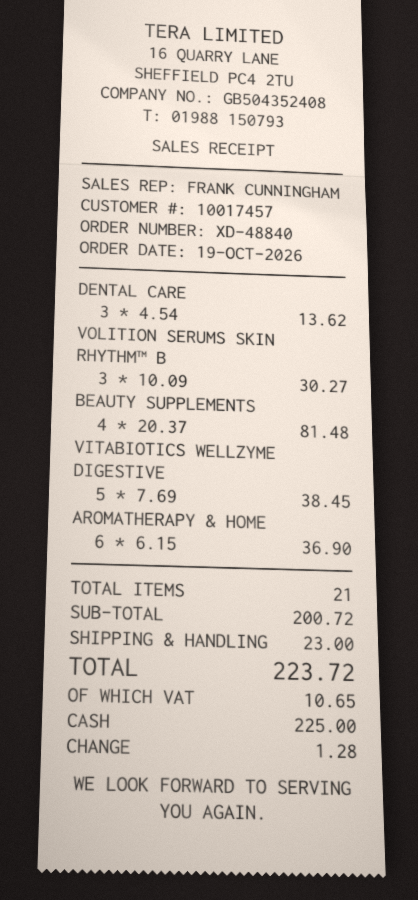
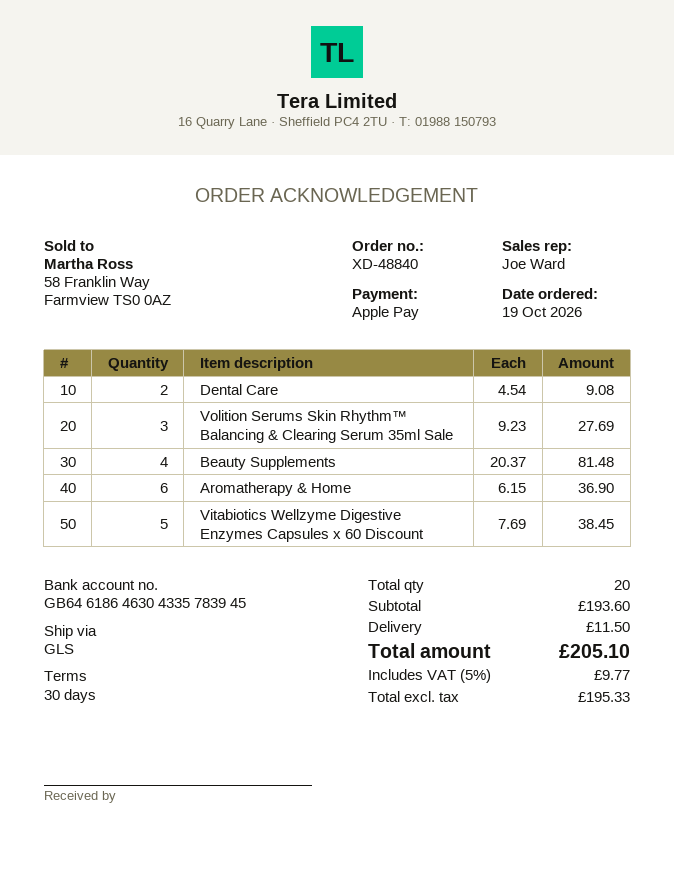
sales rep: FRANK CUNNINGHAM -> Joe Ward
payment method: cash -> Apple Pay
DENTAL CARE: 3 x 4.54 = 13.62 -> 2 x 4.54 = 9.08
VOLITION SERUMS SKIN RHYTHM™ B: 3 x 10.09 = 30.27 -> 3 x 9.23 = 27.69
total quantity: 21 -> 20
subtotal: 200.72 -> 193.60
shipping: 23.00 -> 11.50
tax: 10.65 -> 9.77
total: 223.72 -> 205.10

